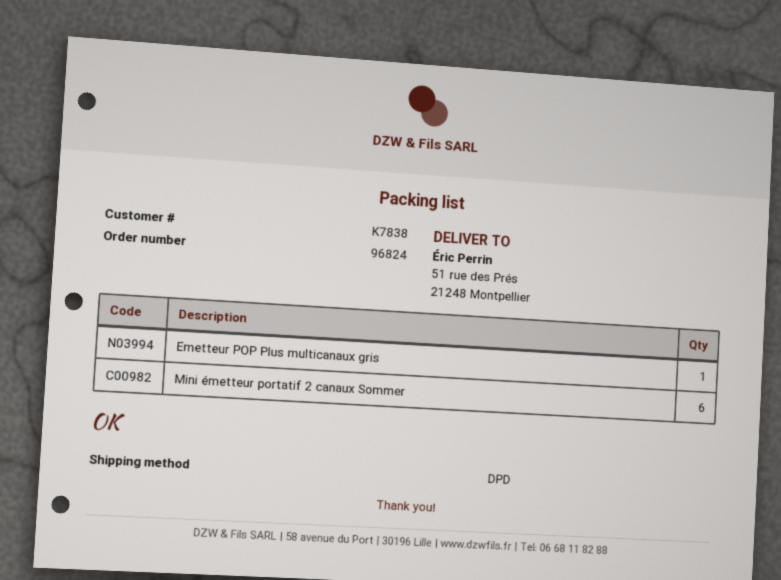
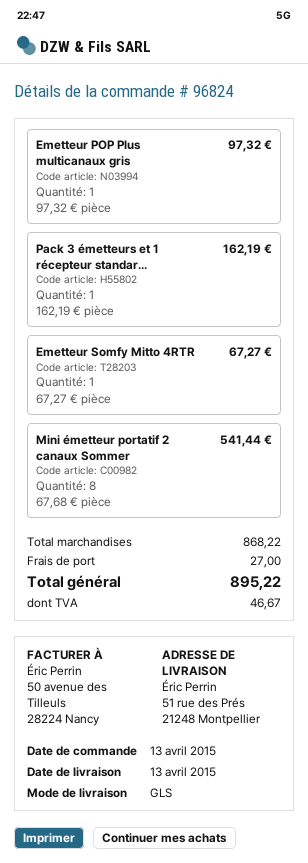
shipping method: DPD -> GLS
Mini émetteur portatif 2 canaux Sommer: 6 -> 8
Pack 3 émetteurs et 1 récepteur standar...: none -> 1
Emetteur Somfy Mitto 4RTR: none -> 1

